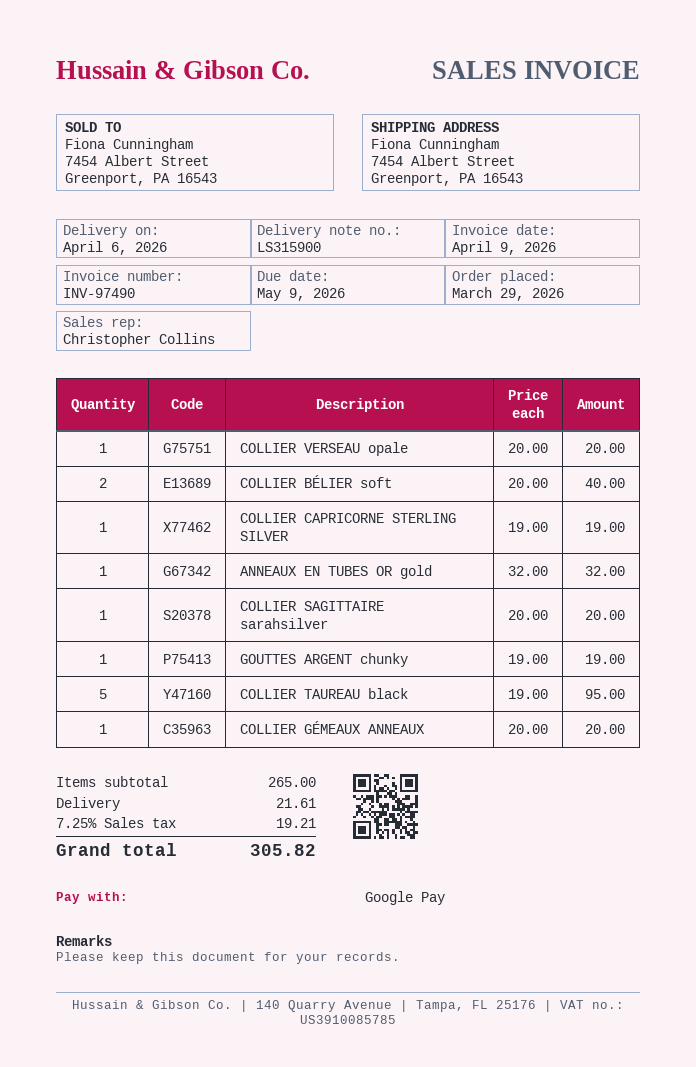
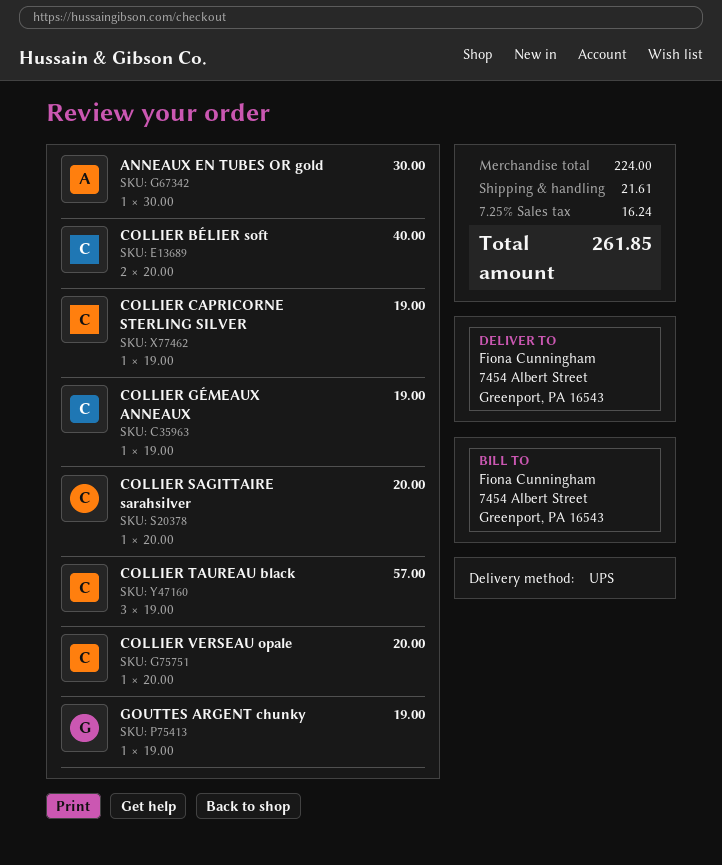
ANNEAUX EN TUBES OR gold: 1 x 32.00 = 32.00 -> 1 x 30.00 = 30.00
COLLIER TAUREAU black: 5 x 19.00 = 95.00 -> 3 x 19.00 = 57.00
COLLIER GÉMEAUX ANNEAUX: 1 x 20.00 = 20.00 -> 1 x 19.00 = 19.00
subtotal: 265.00 -> 224.00
tax: 7.25% = 19.21 -> 7.25% = 16.24
total: 305.82 -> 261.85

